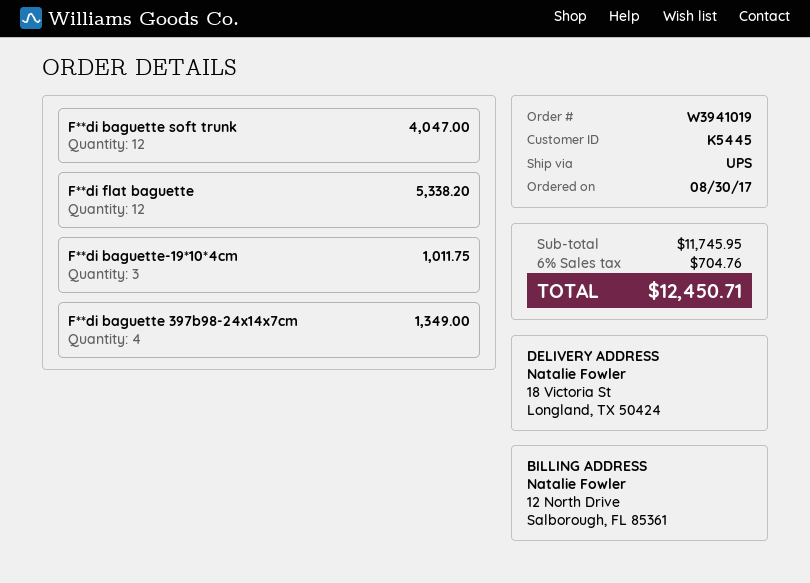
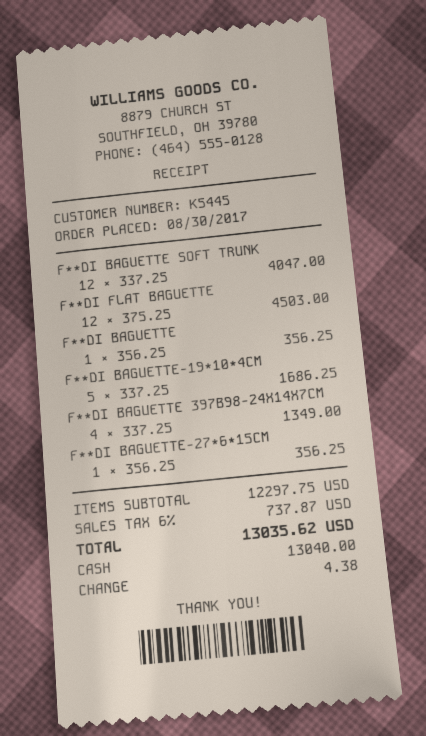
F**di flat baguette: 12 for 5338.20 -> 12 for 4503.00
F**di baguette-19*10*4cm: 3 for 1011.75 -> 5 for 1686.25
F**DI BAGUETTE: none -> 1 for 356.25
F**DI BAGUETTE-27*6*15CM: none -> 1 for 356.25
subtotal: 11745.95 -> 12297.75
tax: 6% = 704.76 -> 6% = 737.87
total: 12450.71 -> 13035.62

